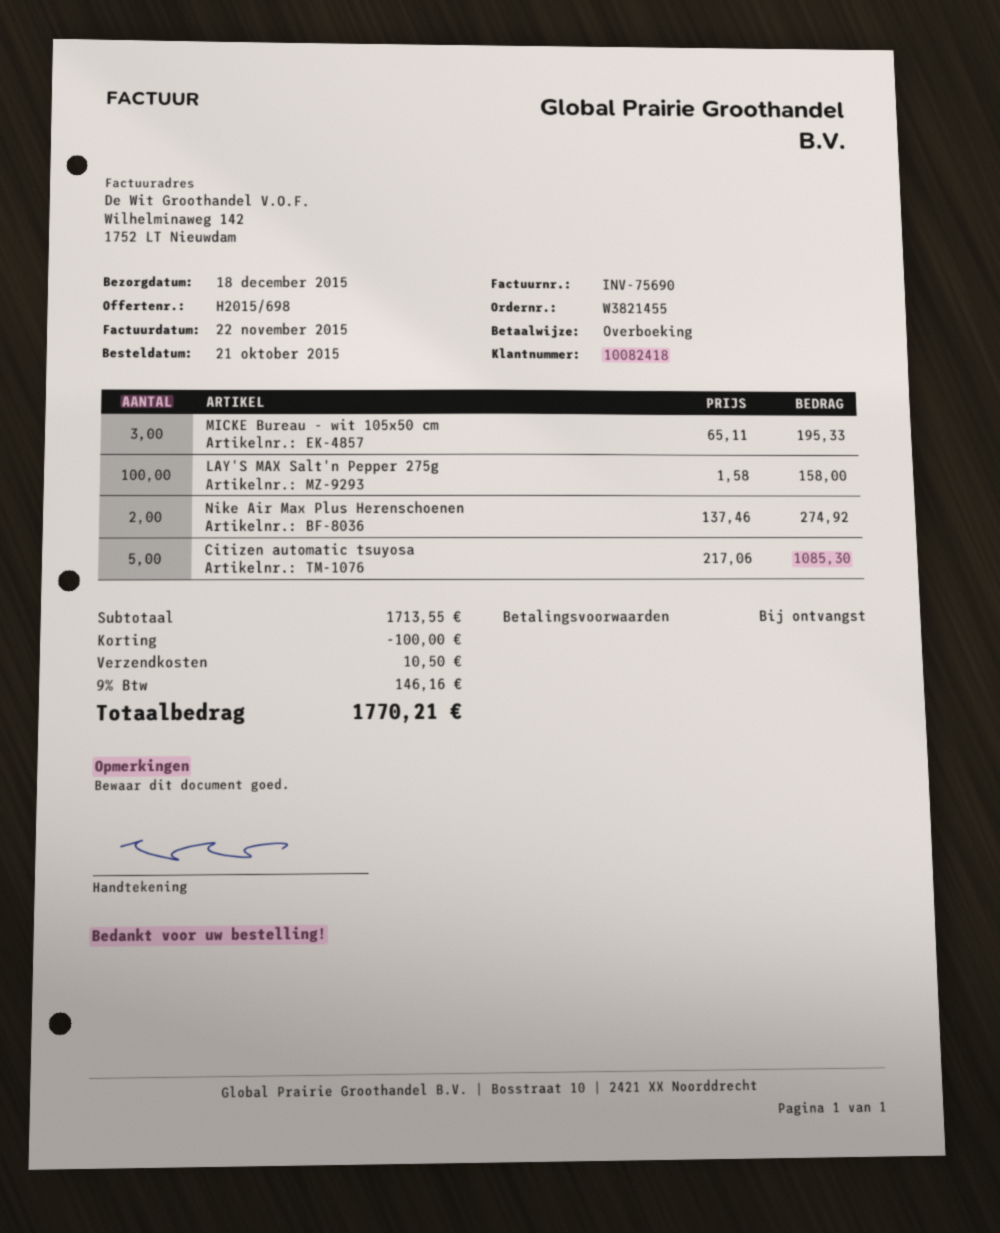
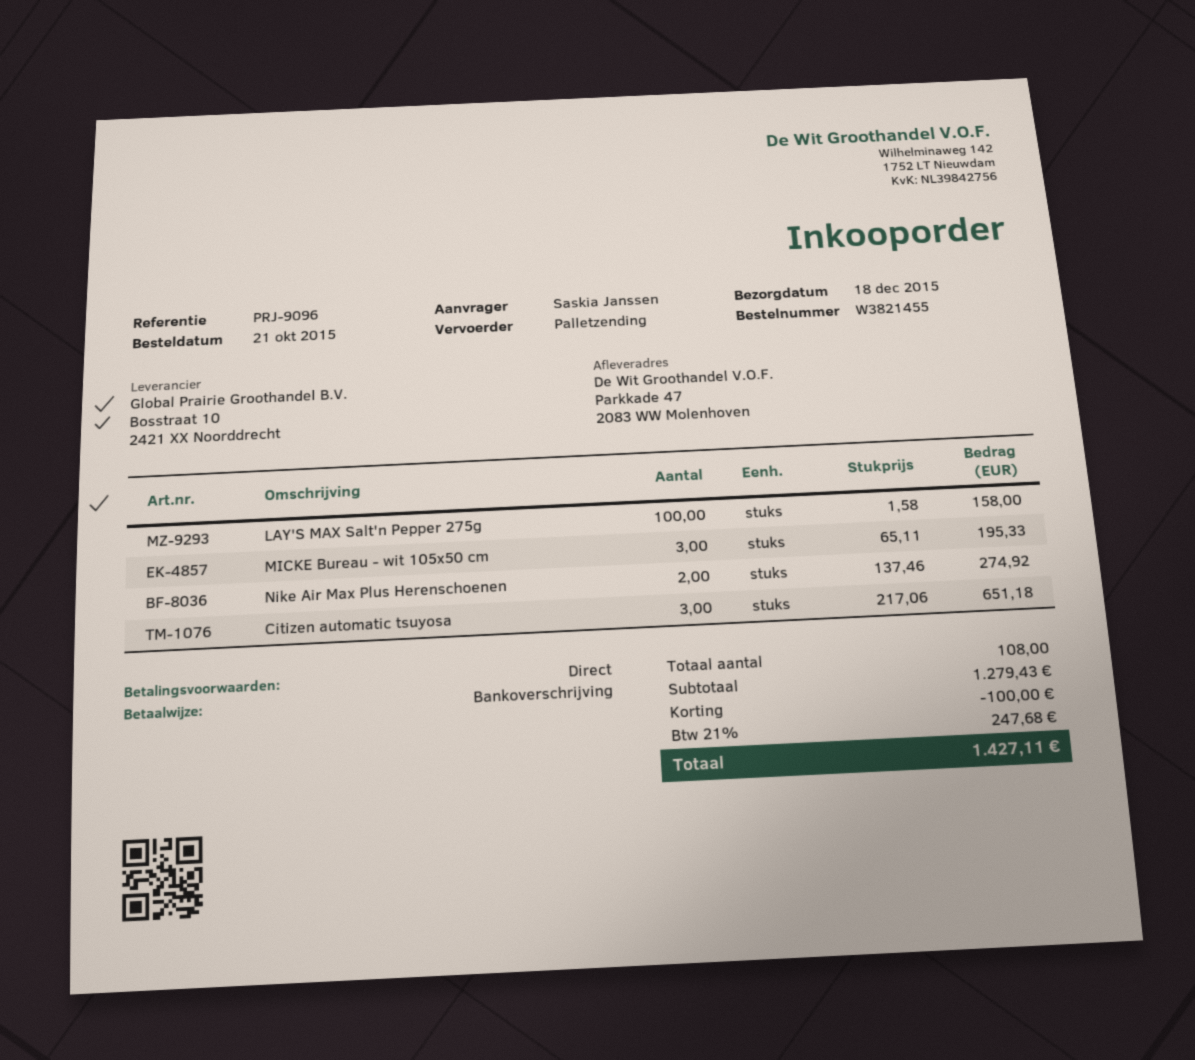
Citizen automatic tsuyosa: 5 x 217.06 = 1085.30 -> 3 x 217.06 = 651.18
subtotal: 1713.55 -> 1279.43
shipping: 10.50 -> none
tax: 9% = 146.16 -> 21% = 247.68
total: 1770.21 -> 1427.11

